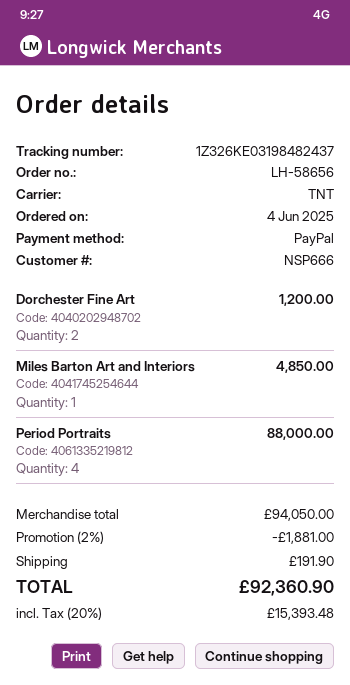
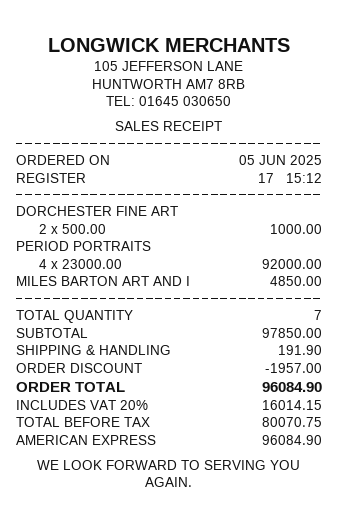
order date: 2025-06-04 -> 2025-06-05
payment method: PayPal -> American Express
Dorchester Fine Art: 2 for 1200.00 -> 2 for 1000.00
Period Portraits: 4 for 88000.00 -> 4 for 92000.00
subtotal: 94050.00 -> 97850.00
discount: 1881.00 -> 1957.00
tax: 20% = 15393.48 -> 20% = 16014.15
total: 92360.90 -> 96084.90

